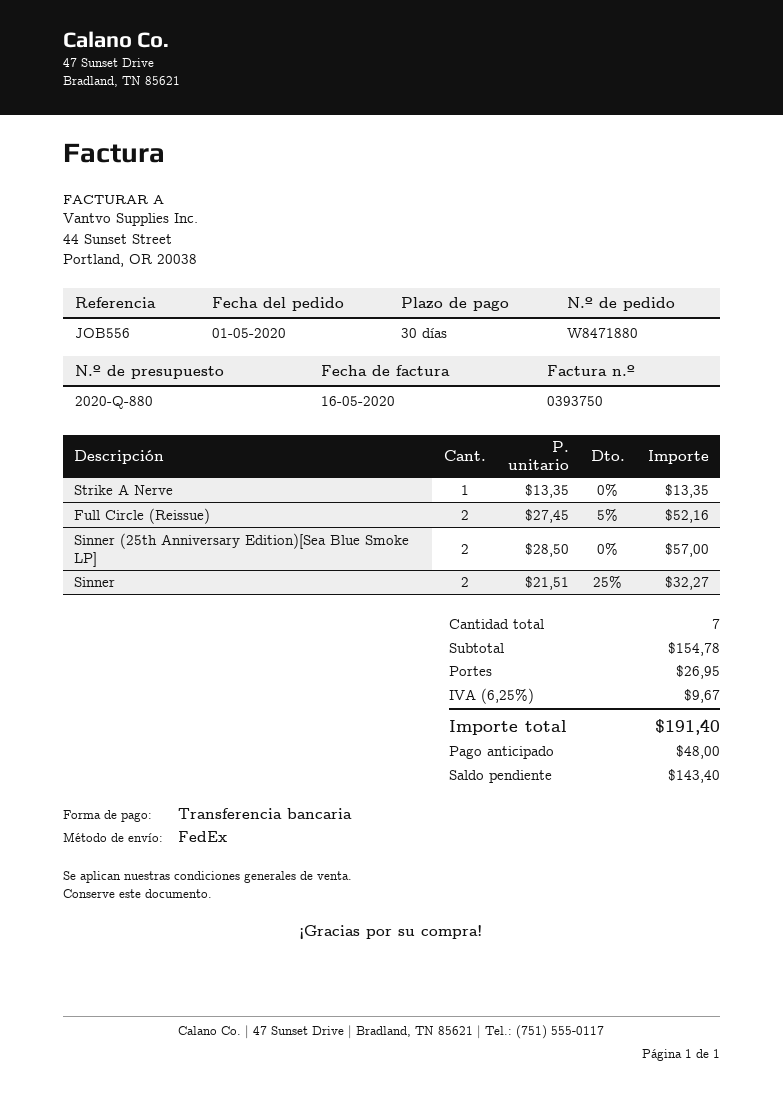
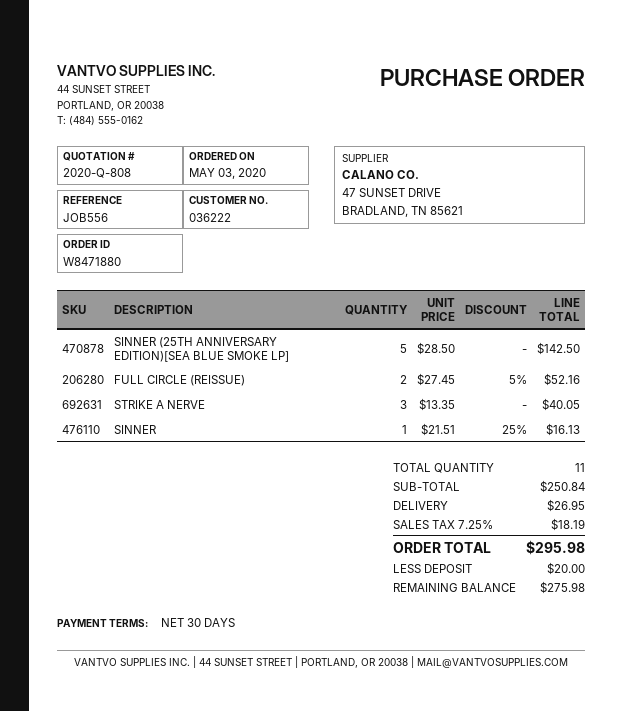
quote number: 2020-Q-880 -> 2020-Q-808
order date: 2020-05-01 -> 2020-05-03
Strike A Nerve: 1 x 13.35 = 13.35 -> 3 x 13.35 = 40.05
Sinner (25th Anniversary Edition)[Sea Blue Smoke LP]: 2 x 28.50 = 57.00 -> 5 x 28.50 = 142.50
Sinner: 2 x 21.51 - 25% = 32.27 -> 1 x 21.51 - 25% = 16.13
total quantity: 7 -> 11
subtotal: 154.78 -> 250.84
tax: 6.25% = 9.67 -> 7.25% = 18.19
total: 191.40 -> 295.98
deposit: 48.00 -> 20.00
balance: 143.40 -> 275.98

